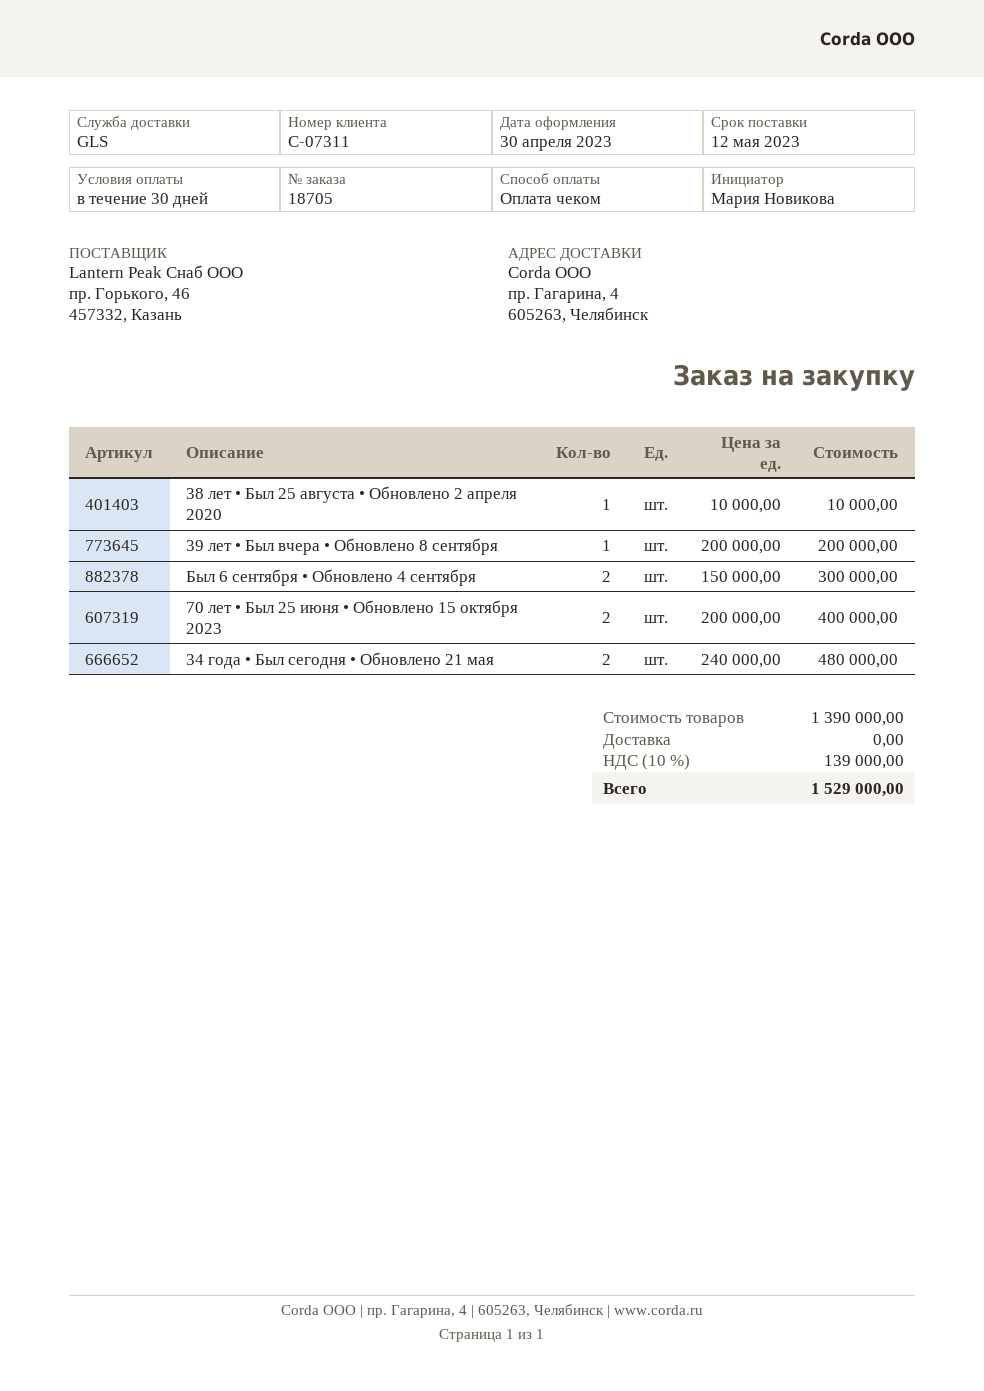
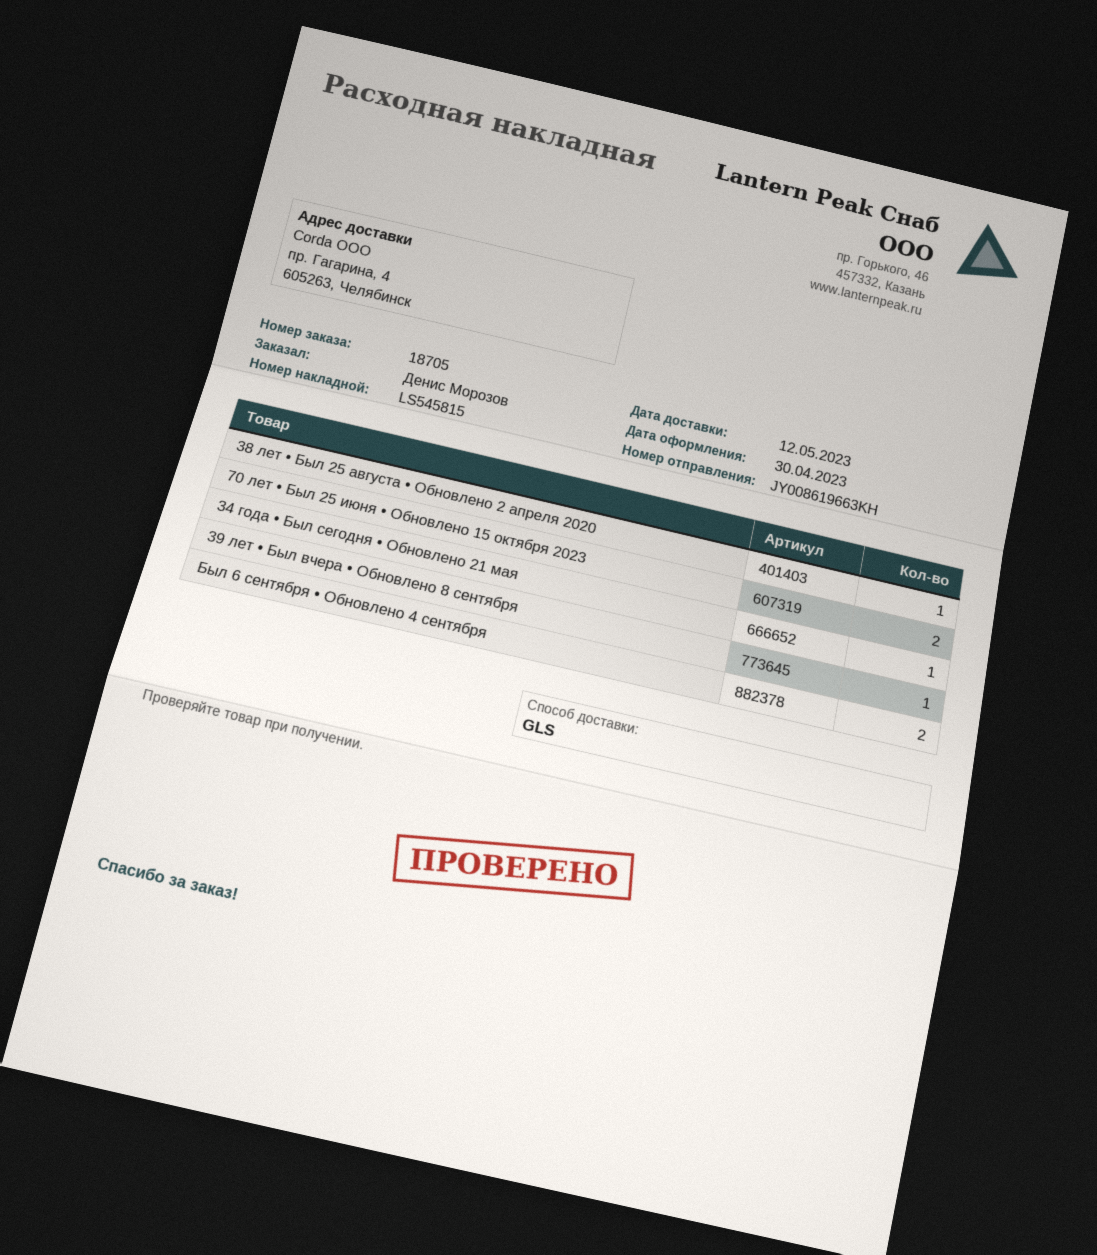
ordered by: Мария Новикова -> Денис Морозов
34 года • Был сегодня • Обновлено 21 мая: 2 -> 1

